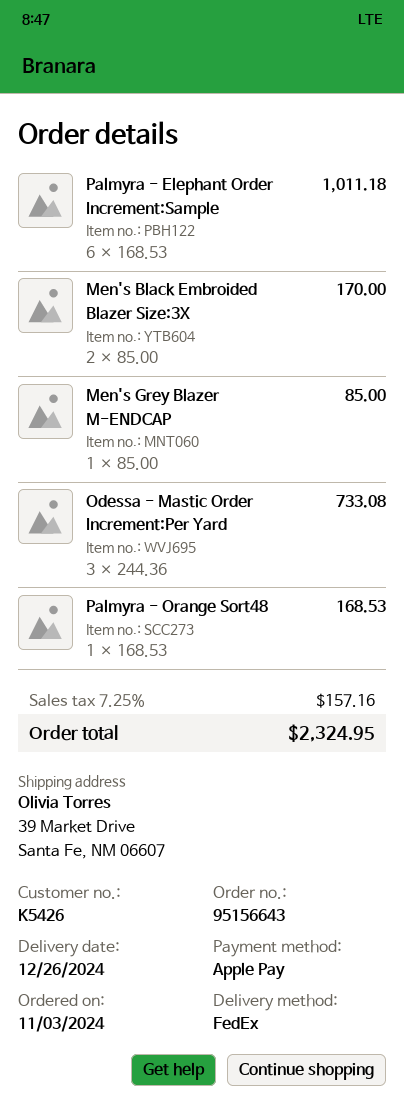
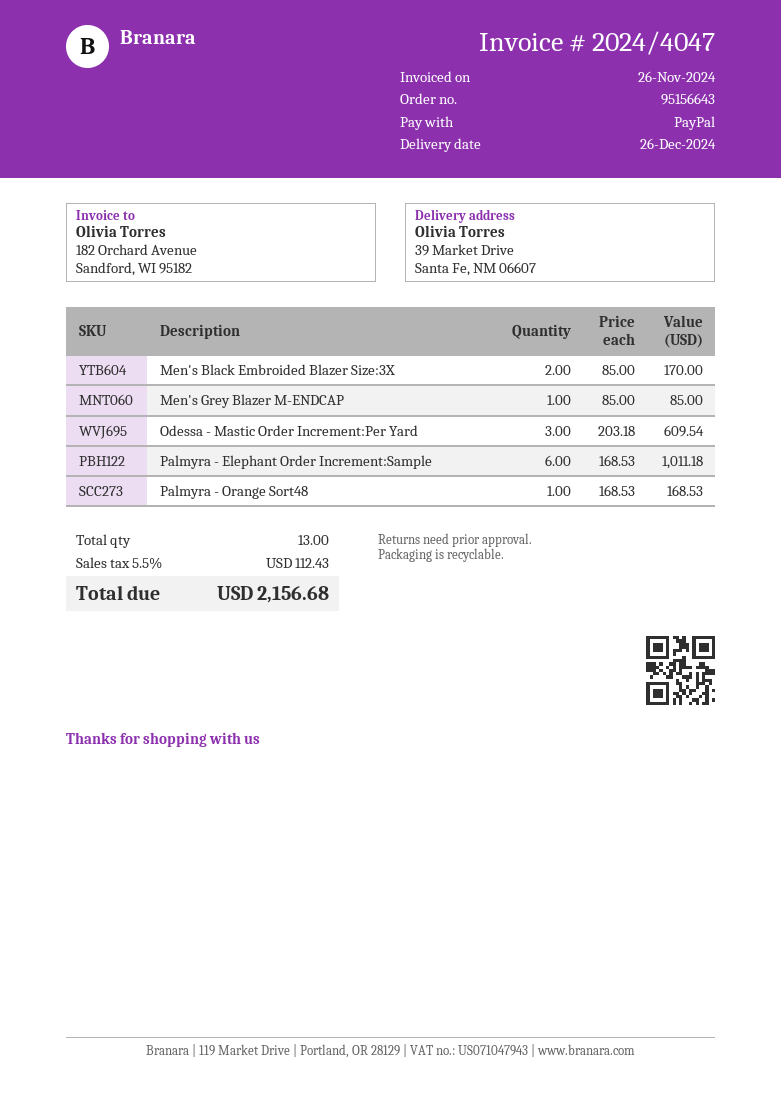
payment method: Apple Pay -> PayPal
Odessa - Mastic Order Increment:Per Yard: 3 x 244.36 = 733.08 -> 3 x 203.18 = 609.54
tax: 7.25% = 157.16 -> 5.5% = 112.43
total: 2324.95 -> 2156.68

